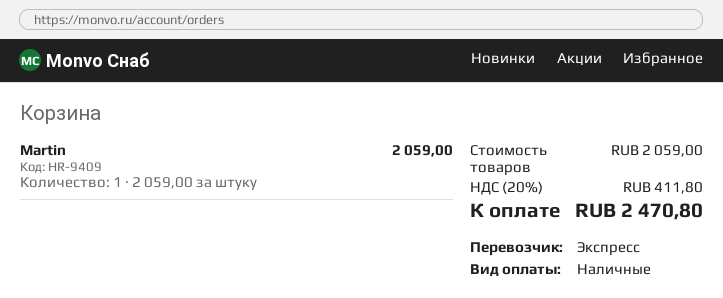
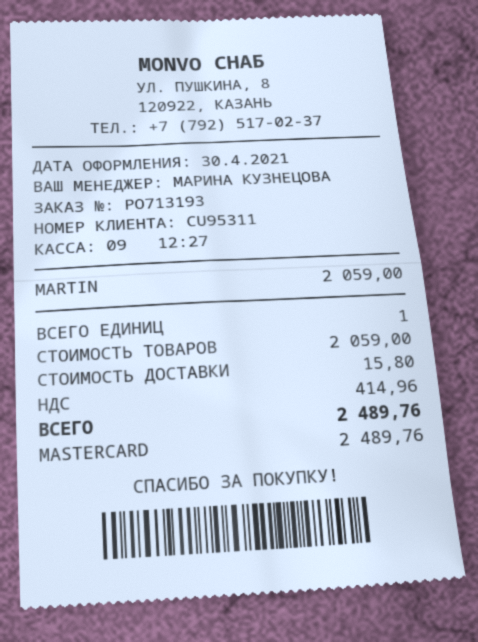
payment method: cash -> Mastercard
shipping: none -> 15.80
tax: 411.80 -> 414.96
total: 2470.80 -> 2489.76

